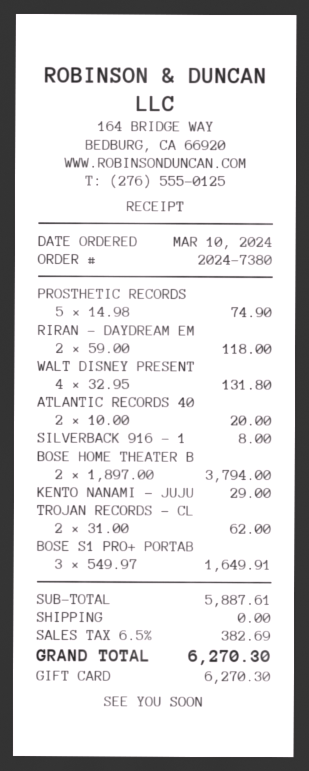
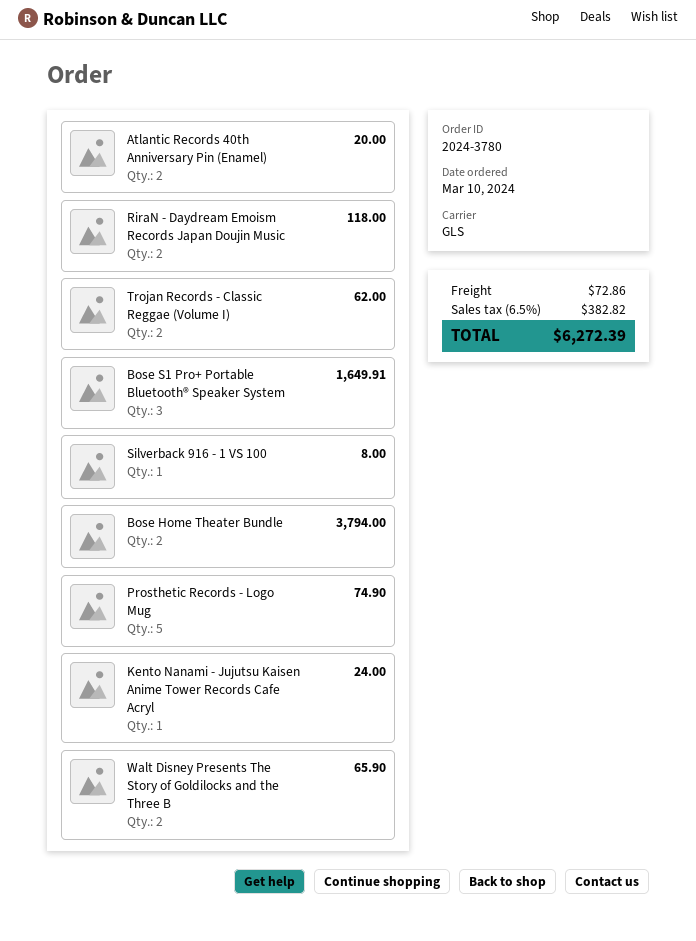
order number: 2024-7380 -> 2024-3780
WALT DISNEY PRESENT: 4 for 131.80 -> 2 for 65.90
KENTO NANAMI - JUJU: 1 for 29.00 -> 1 for 24.00
shipping: 0.00 -> 72.86
tax: 6.5% = 382.69 -> 6.5% = 382.82
total: 6270.30 -> 6272.39

